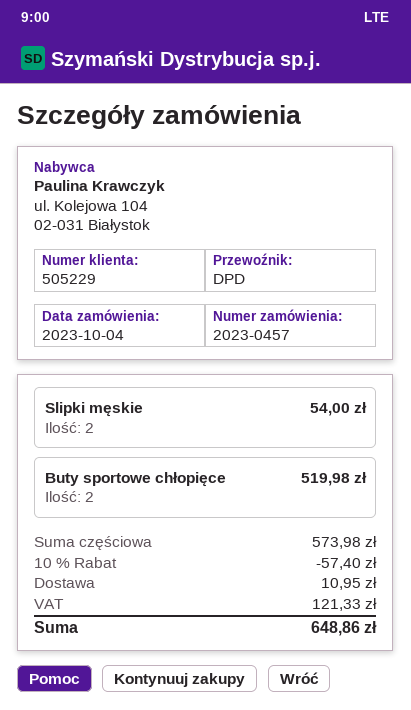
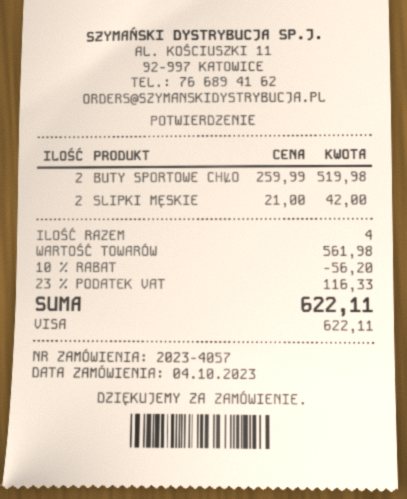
order number: 2023-0457 -> 2023-4057
Slipki męskie: 2 for 54.00 -> 2 for 42.00
subtotal: 573.98 -> 561.98
discount: 10% = 57.40 -> 10% = 56.20
shipping: 10.95 -> none
tax: 121.33 -> 116.33
total: 648.86 -> 622.11

